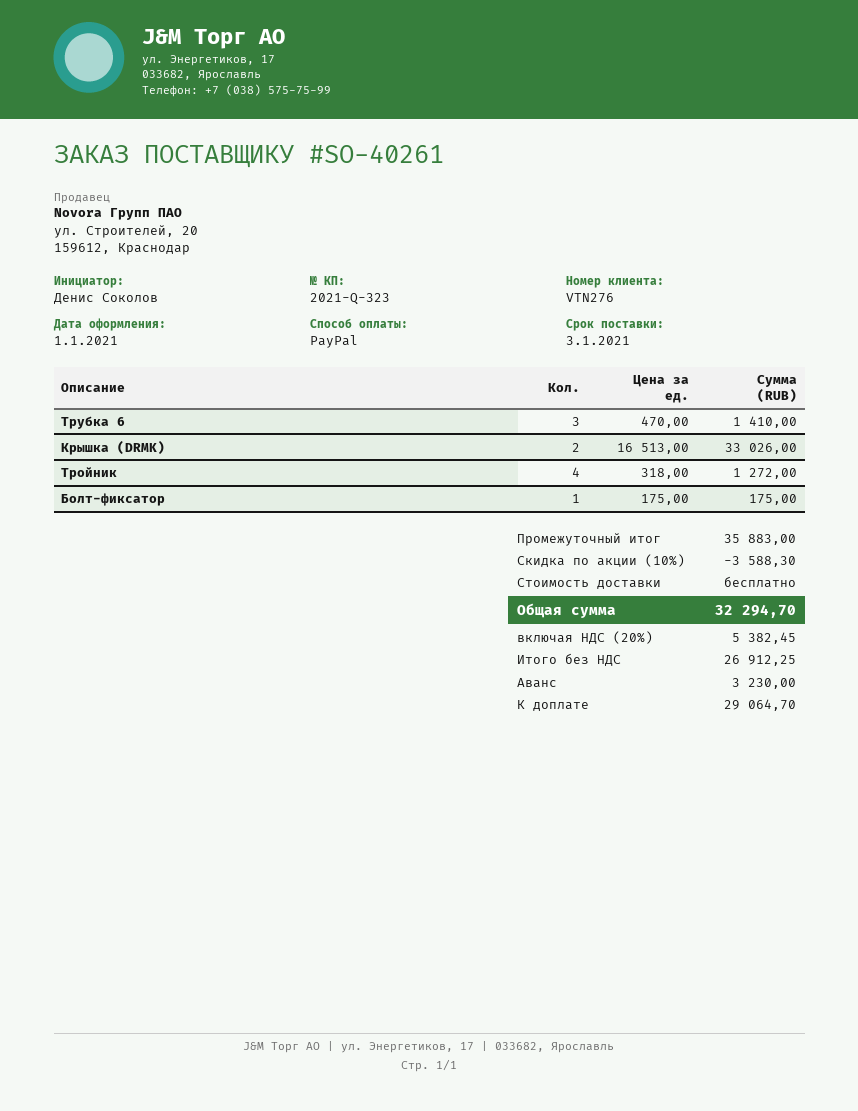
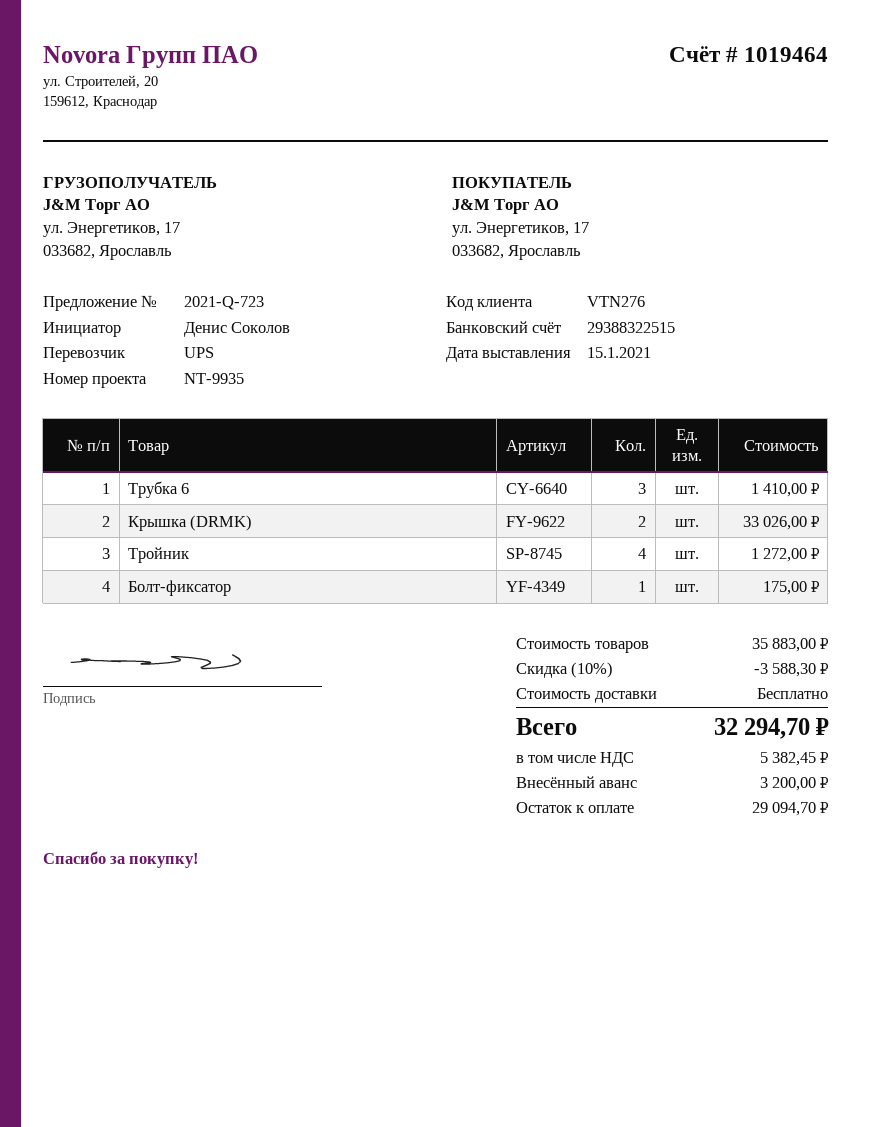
quote number: 2021-Q-323 -> 2021-Q-723
deposit: 3230.00 -> 3200.00
balance: 29064.70 -> 29094.70

